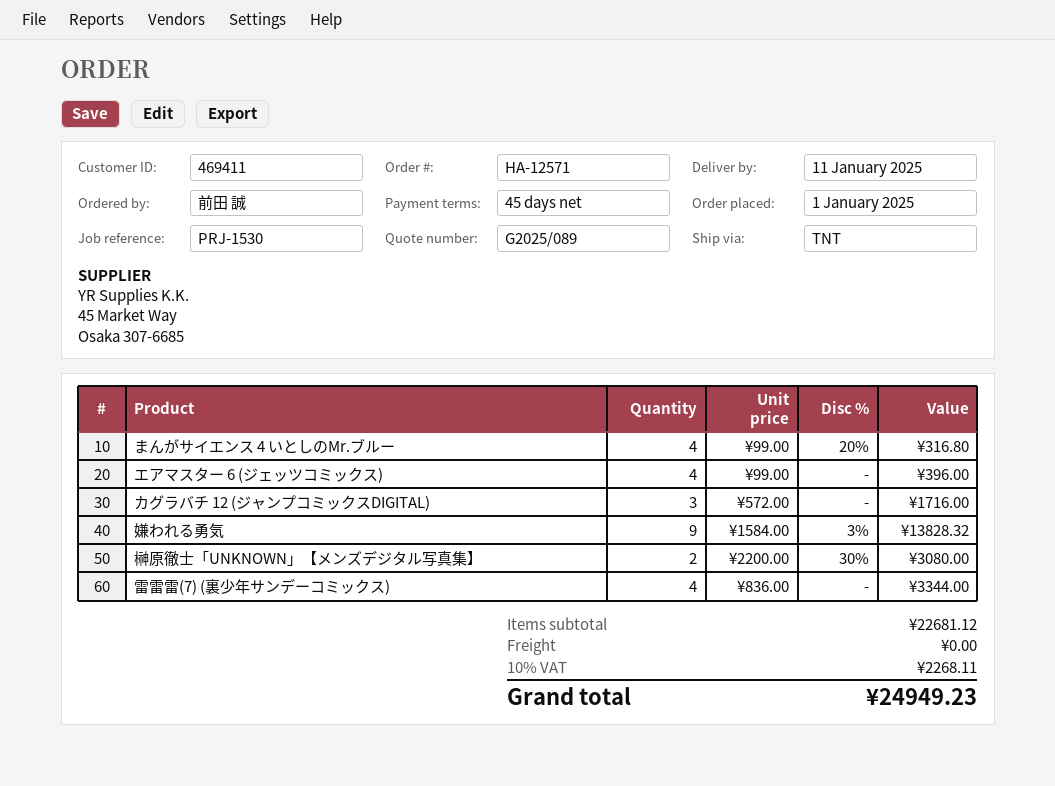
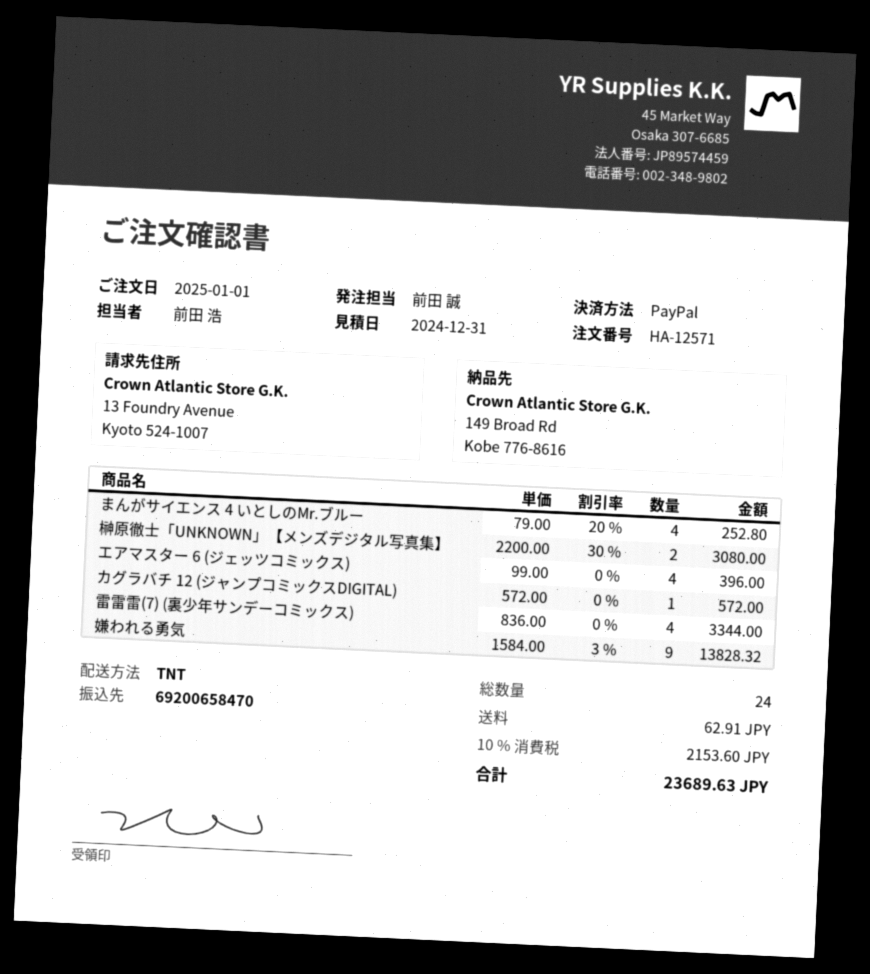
まんがサイエンス 4 いとしのMr.ブルー: 4 x 99.00 - 20% = 316.80 -> 4 x 79.00 - 20% = 252.80
カグラバチ 12 (ジャンプコミックスDIGITAL): 3 x 572.00 = 1716.00 -> 1 x 572.00 = 572.00
shipping: 0.00 -> 62.91
tax: 10% = 2268.11 -> 10% = 2153.60
total: 24949.23 -> 23689.63

